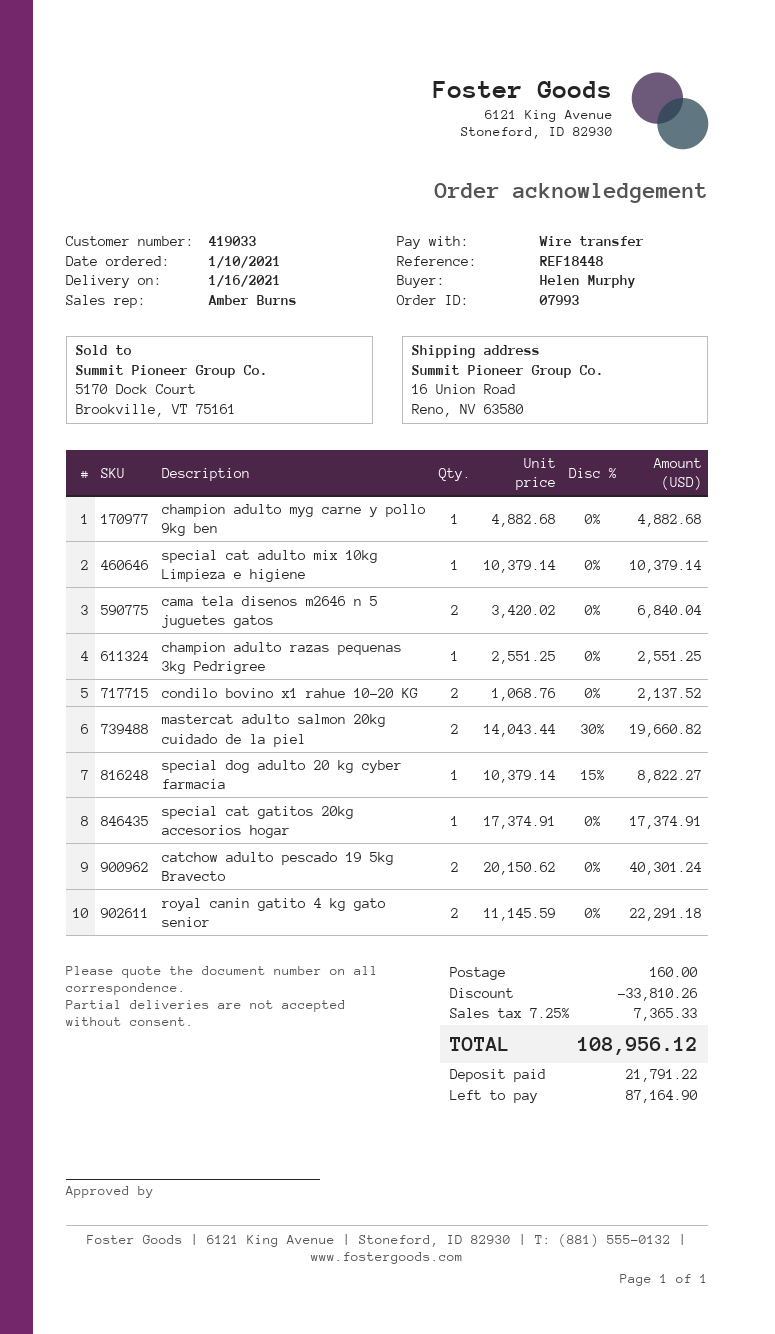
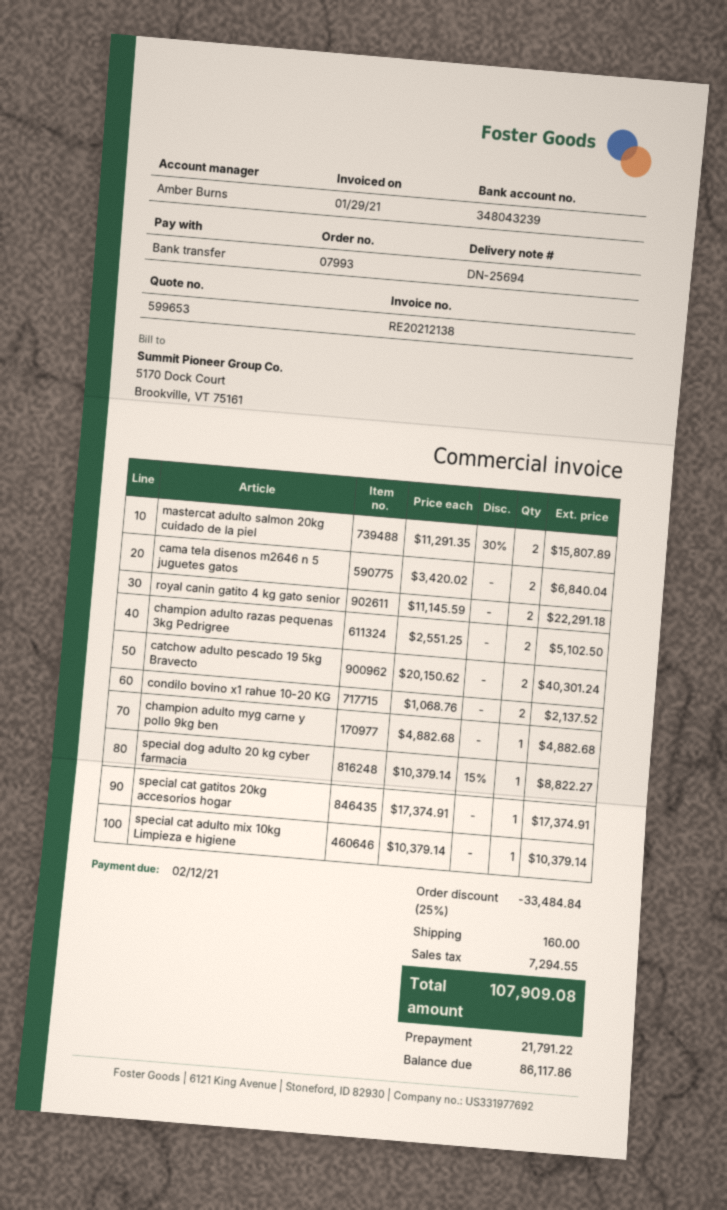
champion adulto razas pequenas 3kg Pedrigree: 1 x 2551.25 = 2551.25 -> 2 x 2551.25 = 5102.50
mastercat adulto salmon 20kg cuidado de la piel: 2 x 14043.44 - 30% = 19660.82 -> 2 x 11291.35 - 30% = 15807.89
discount: 33810.26 -> 33484.84
tax: 7365.33 -> 7294.55
total: 108956.12 -> 107909.08
balance: 87164.90 -> 86117.86

